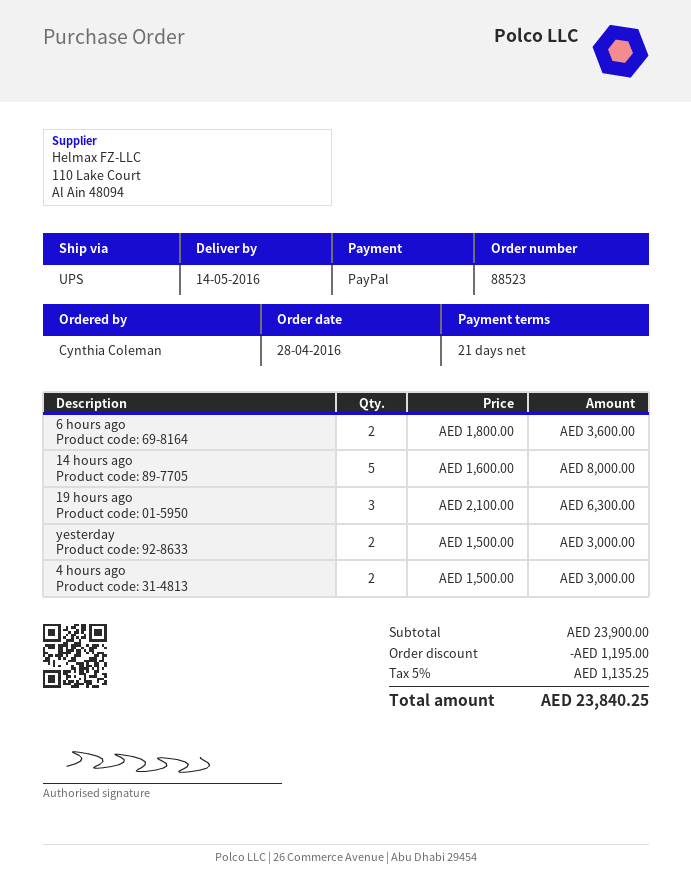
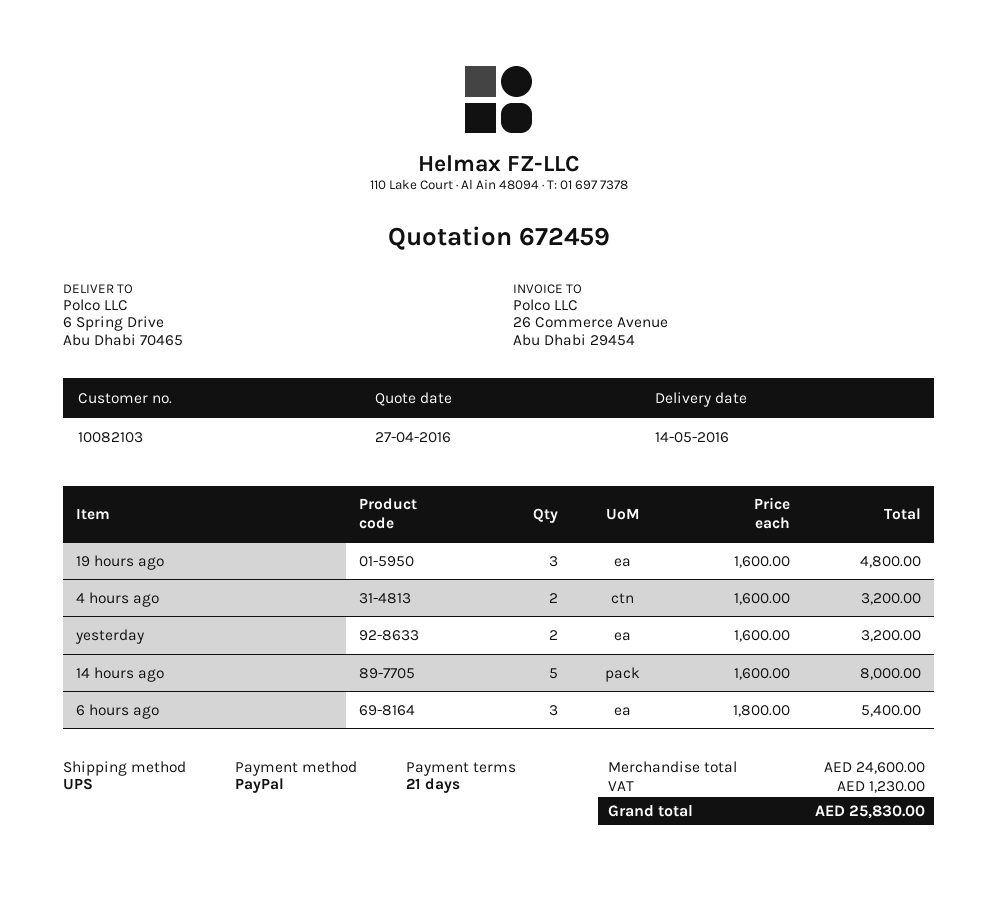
6 hours ago: 2 x 1800.00 = 3600.00 -> 3 x 1800.00 = 5400.00
19 hours ago: 3 x 2100.00 = 6300.00 -> 3 x 1600.00 = 4800.00
yesterday: 2 x 1500.00 = 3000.00 -> 2 x 1600.00 = 3200.00
4 hours ago: 2 x 1500.00 = 3000.00 -> 2 x 1600.00 = 3200.00
subtotal: 23900.00 -> 24600.00
discount: 1195.00 -> none
tax: 1135.25 -> 1230.00
total: 23840.25 -> 25830.00

